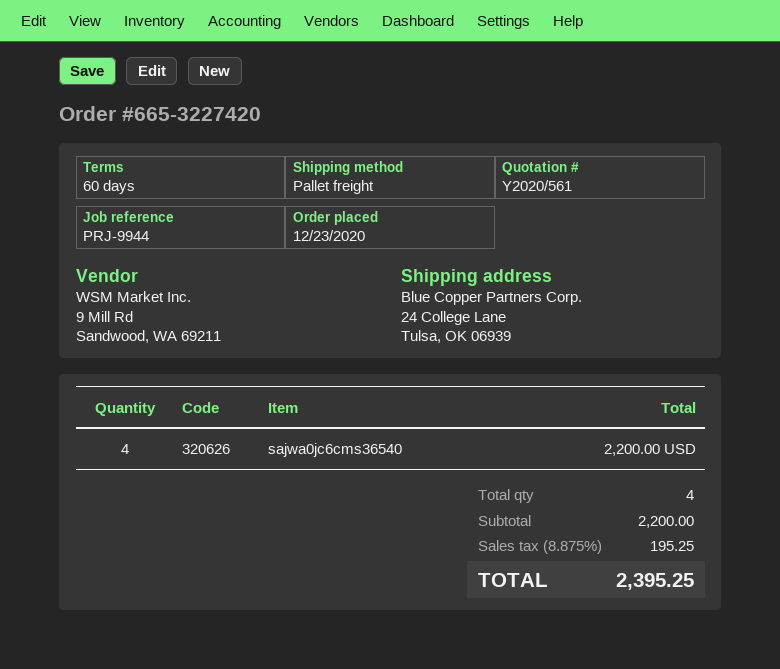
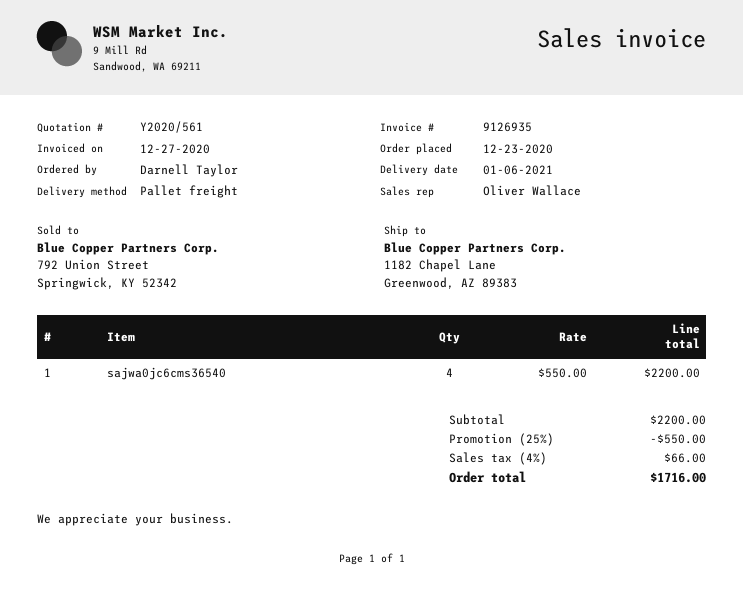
ship to: 24 College Lane, Tulsa, OK 06939 -> 1182 Chapel Lane, Greenwood, AZ 89383
discount: none -> 25% = 550.00
tax: 8.875% = 195.25 -> 4% = 66.00
total: 2395.25 -> 1716.00

